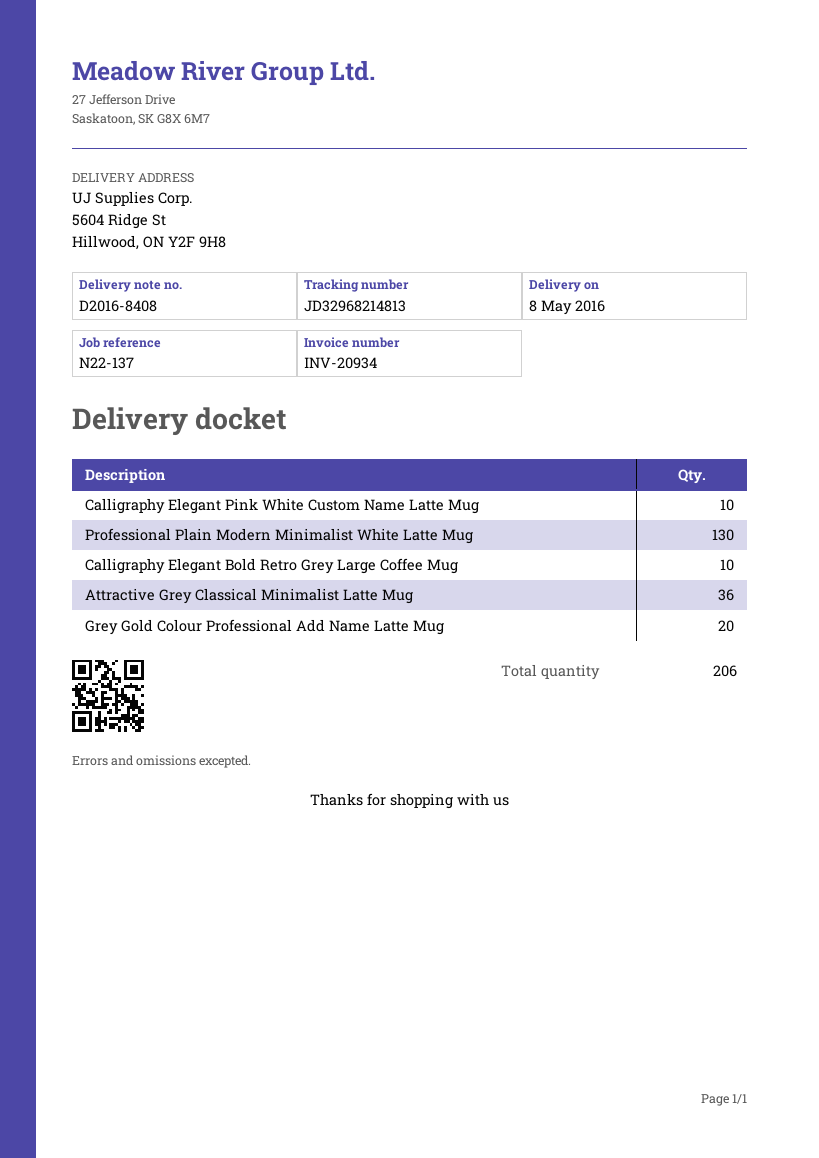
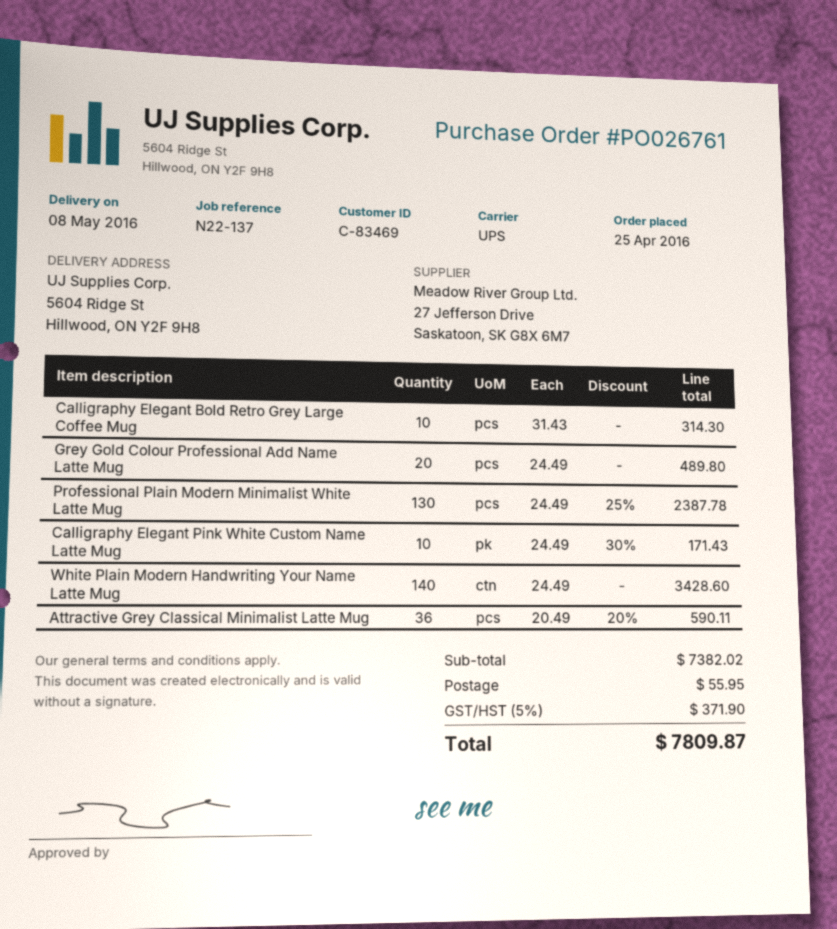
White Plain Modern Handwriting Your Name Latte Mug: none -> 140

